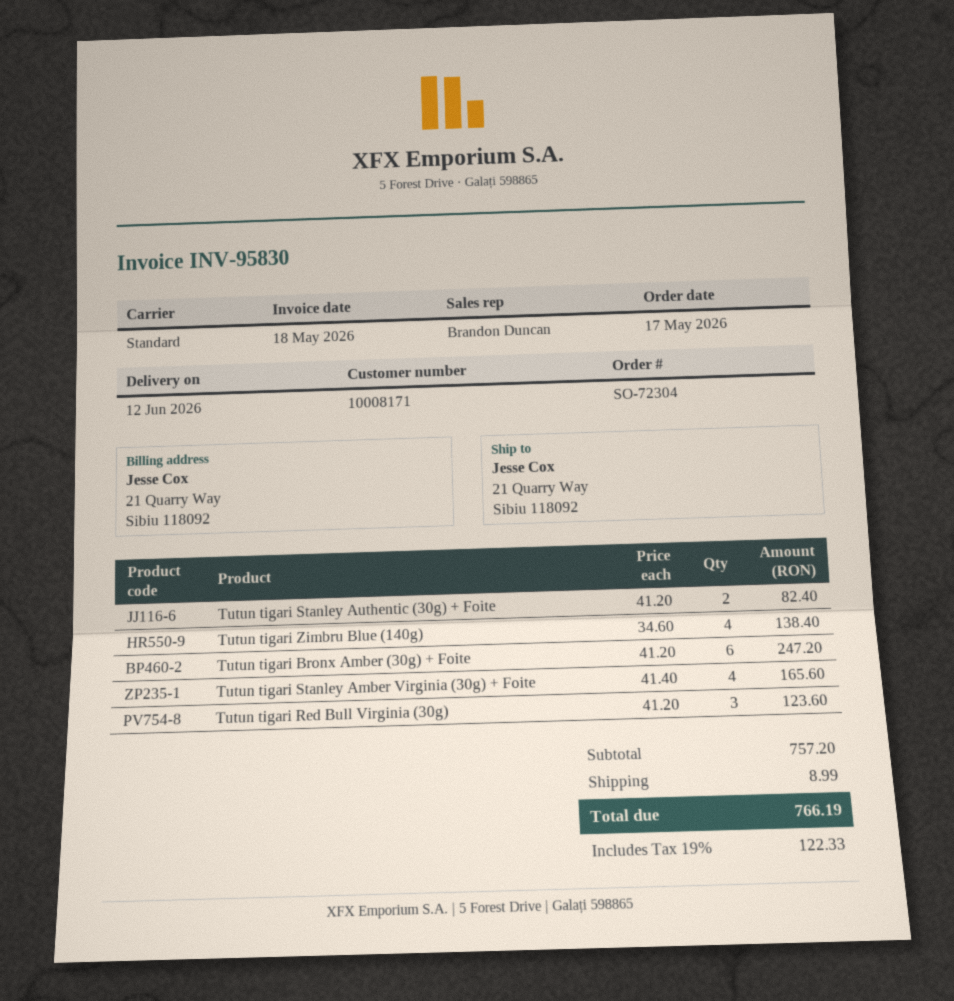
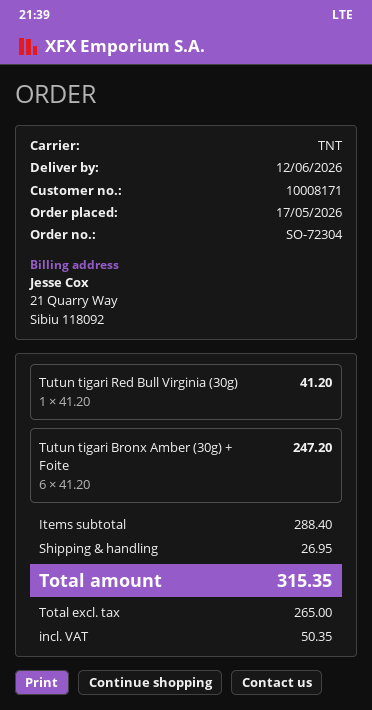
shipping method: standard -> TNT
Tutun tigari Stanley Authentic (30g) + Foite: 2 x 41.20 = 82.40 -> none
Tutun tigari Zimbru Blue (140g): 4 x 34.60 = 138.40 -> none
Tutun tigari Stanley Amber Virginia (30g) + Foite: 4 x 41.40 = 165.60 -> none
Tutun tigari Red Bull Virginia (30g): 3 x 41.20 = 123.60 -> 1 x 41.20 = 41.20
subtotal: 757.20 -> 288.40
shipping: 8.99 -> 26.95
tax: 122.33 -> 50.35
total: 766.19 -> 315.35

